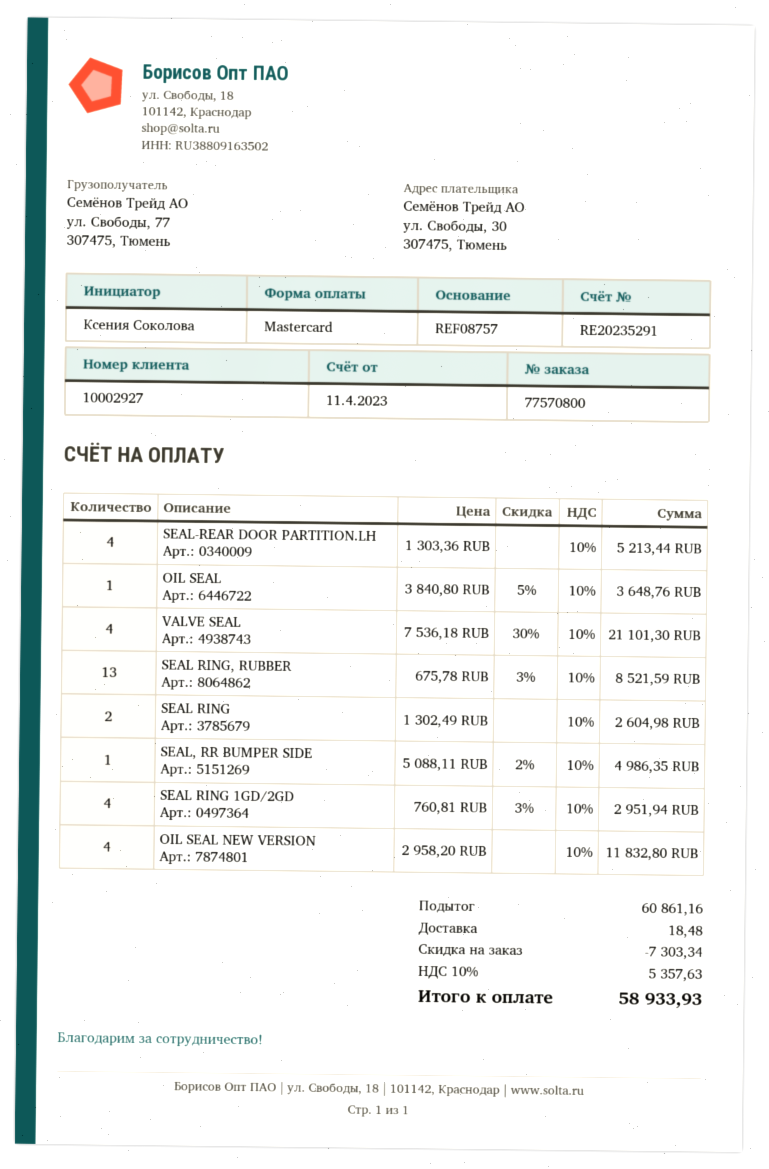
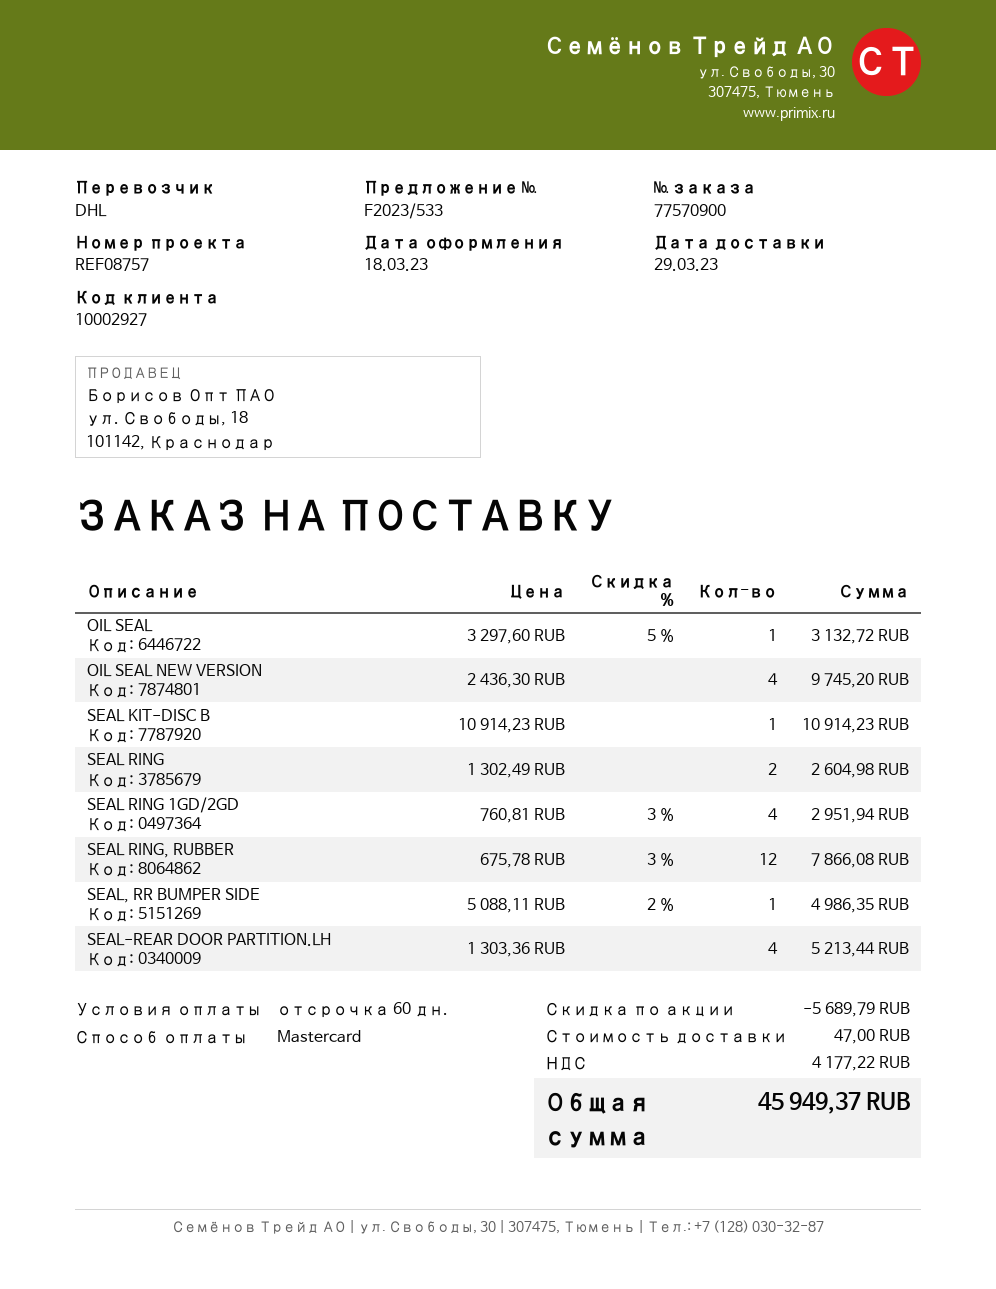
order number: 77570800 -> 77570900
OIL SEAL: 1 x 3840.80 - 5% = 3648.76 -> 1 x 3297.60 - 5% = 3132.72
VALVE SEAL: 4 x 7536.18 - 30% = 21101.30 -> none
SEAL RING, RUBBER: 13 x 675.78 - 3% = 8521.59 -> 12 x 675.78 - 3% = 7866.08
OIL SEAL NEW VERSION: 4 x 2958.20 = 11832.80 -> 4 x 2436.30 = 9745.20
SEAL KIT-DISC B: none -> 1 x 10914.23 = 10914.23
discount: 7303.34 -> 5689.79
shipping: 18.48 -> 47.00
tax: 5357.63 -> 4177.22
total: 58933.93 -> 45949.37

